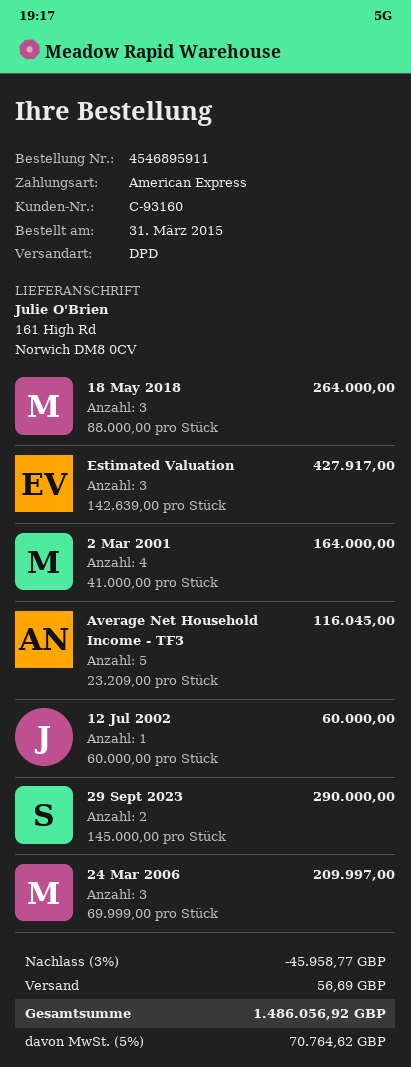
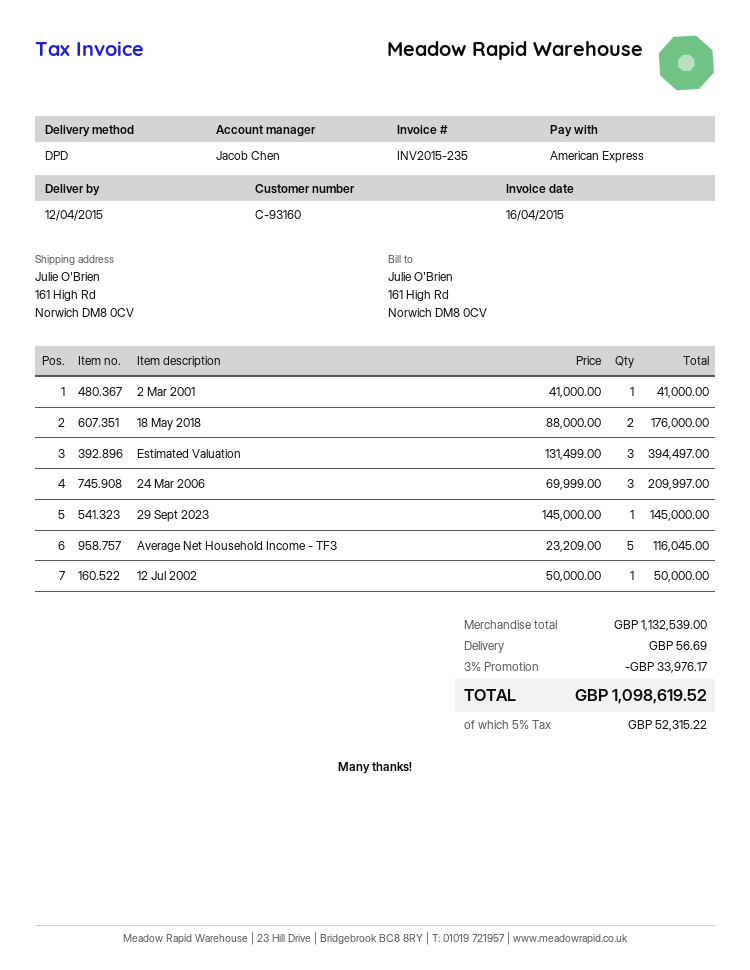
18 May 2018: 3 x 88000.00 = 264000.00 -> 2 x 88000.00 = 176000.00
Estimated Valuation: 3 x 142639.00 = 427917.00 -> 3 x 131499.00 = 394497.00
2 Mar 2001: 4 x 41000.00 = 164000.00 -> 1 x 41000.00 = 41000.00
12 Jul 2002: 1 x 60000.00 = 60000.00 -> 1 x 50000.00 = 50000.00
29 Sept 2023: 2 x 145000.00 = 290000.00 -> 1 x 145000.00 = 145000.00
discount: 3% = 45958.77 -> 3% = 33976.17
tax: 5% = 70764.62 -> 5% = 52315.22
total: 1486056.92 -> 1098619.52

